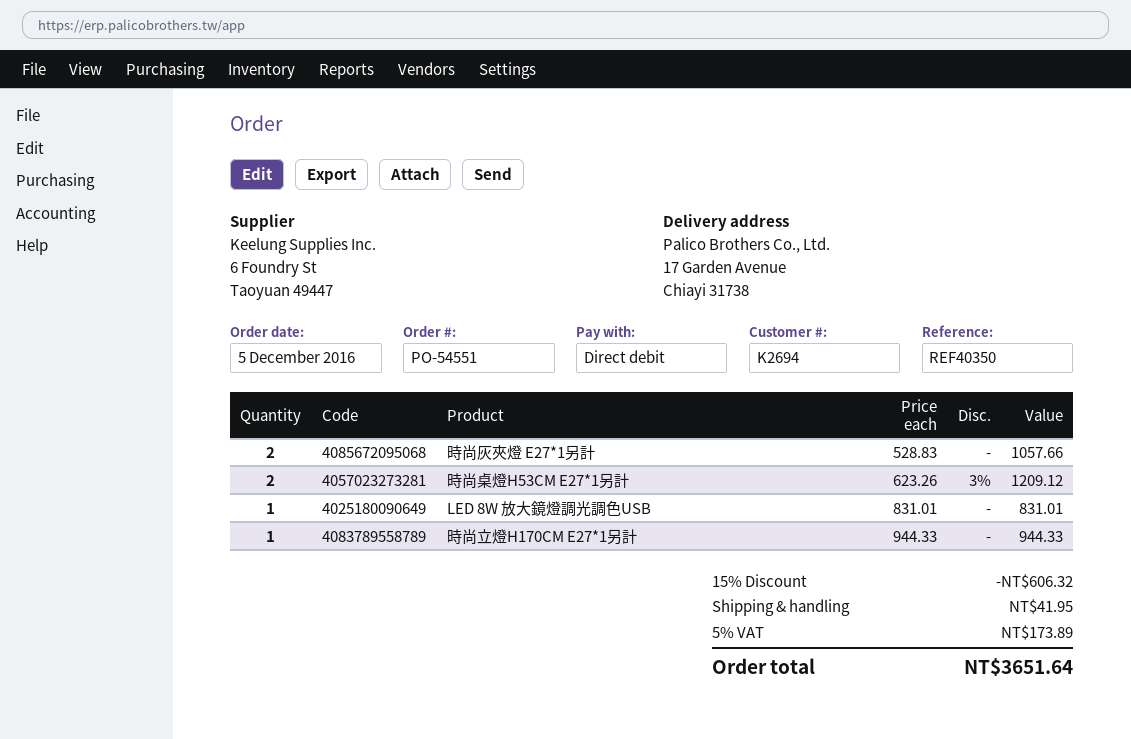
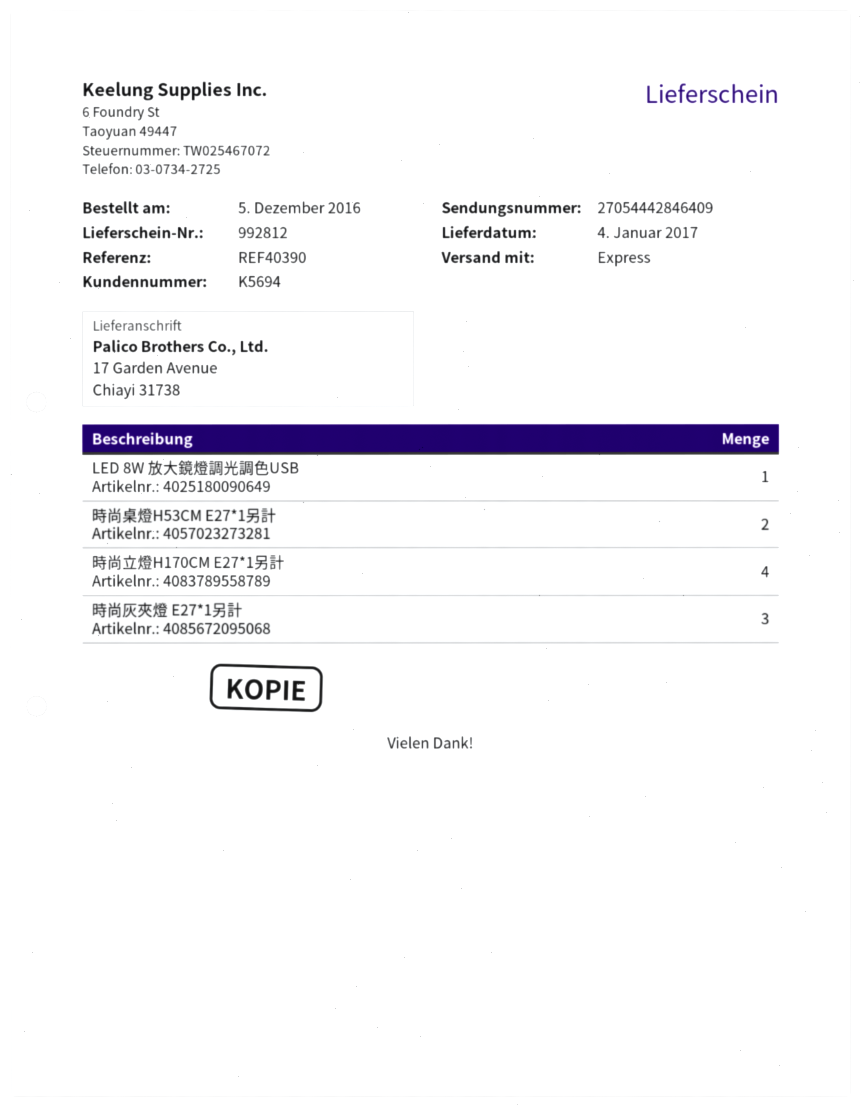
customer number: K2694 -> K5694
reference: REF40350 -> REF40390
時尚灰夾燈 E27*1另計: 2 -> 3
時尚立燈H170CM E27*1另計: 1 -> 4

